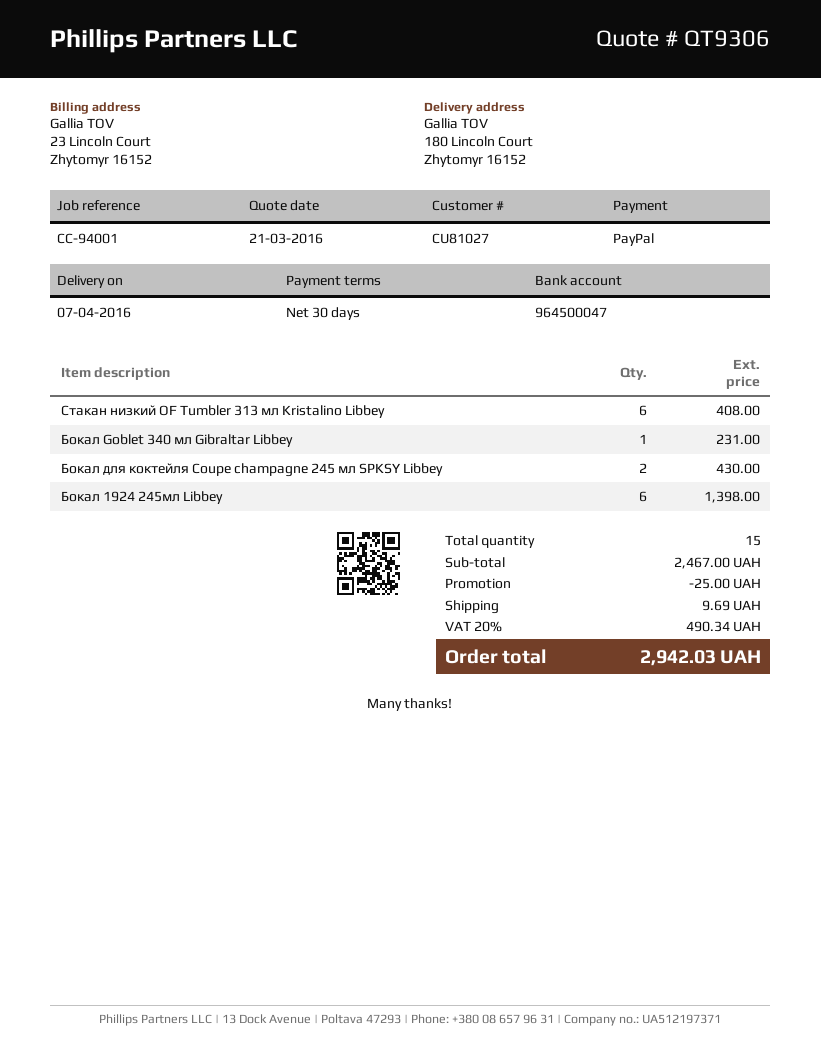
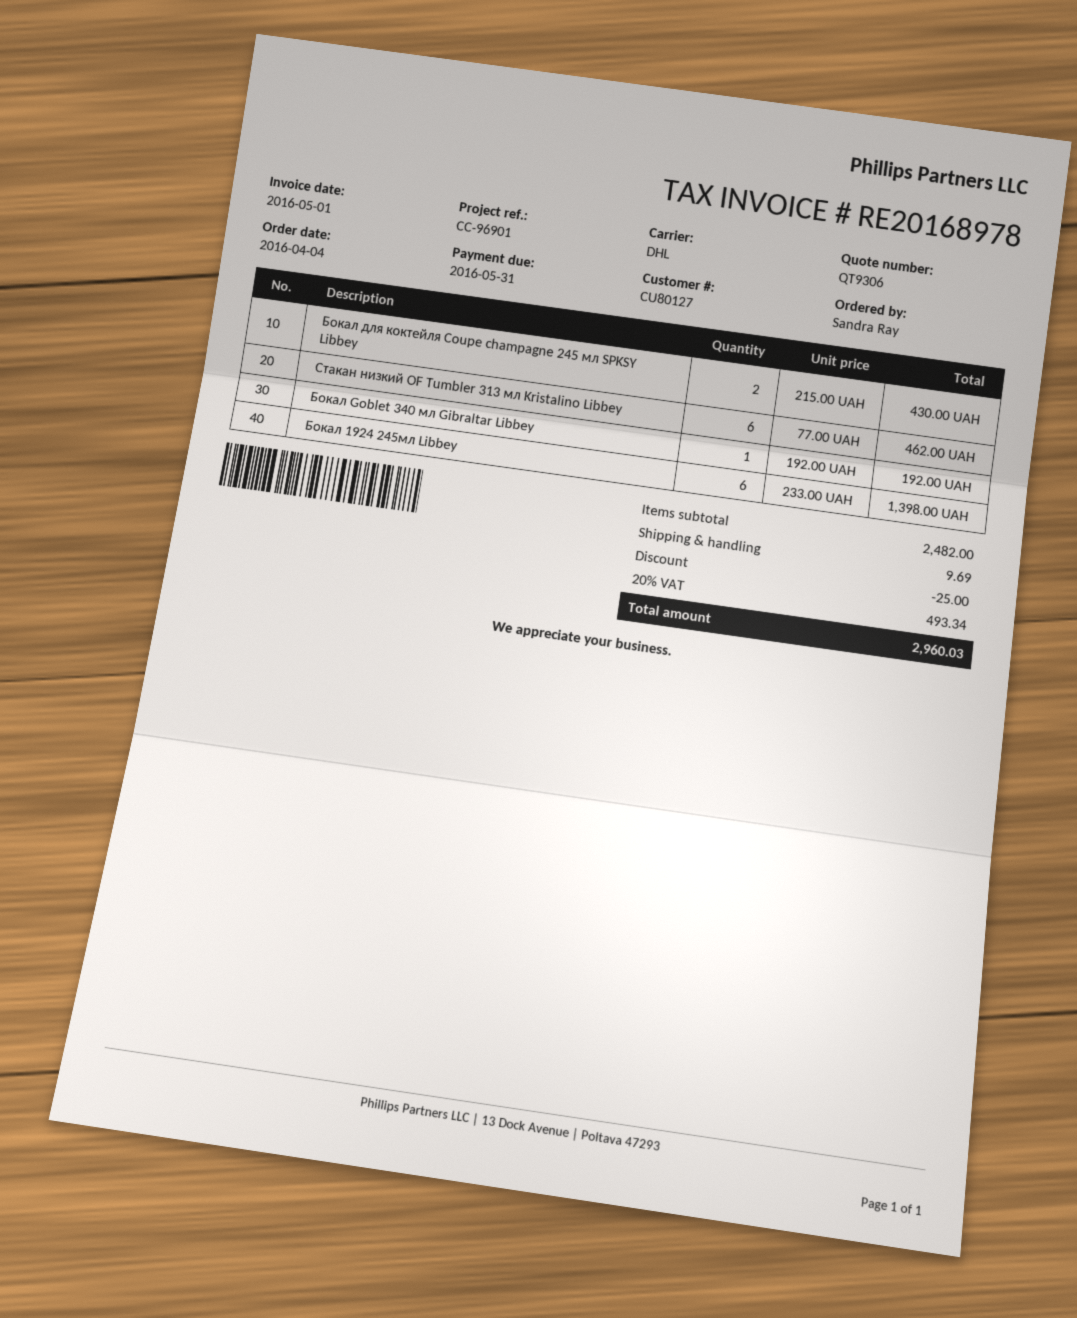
customer number: CU81027 -> CU80127
reference: CC-94001 -> CC-96901
Стакан низкий OF Tumbler 313 мл Kristalino Libbey: 6 for 408.00 -> 6 for 462.00
Бокал Goblet 340 мл Gibraltar Libbey: 1 for 231.00 -> 1 for 192.00
subtotal: 2467.00 -> 2482.00
tax: 20% = 490.34 -> 20% = 493.34
total: 2942.03 -> 2960.03

